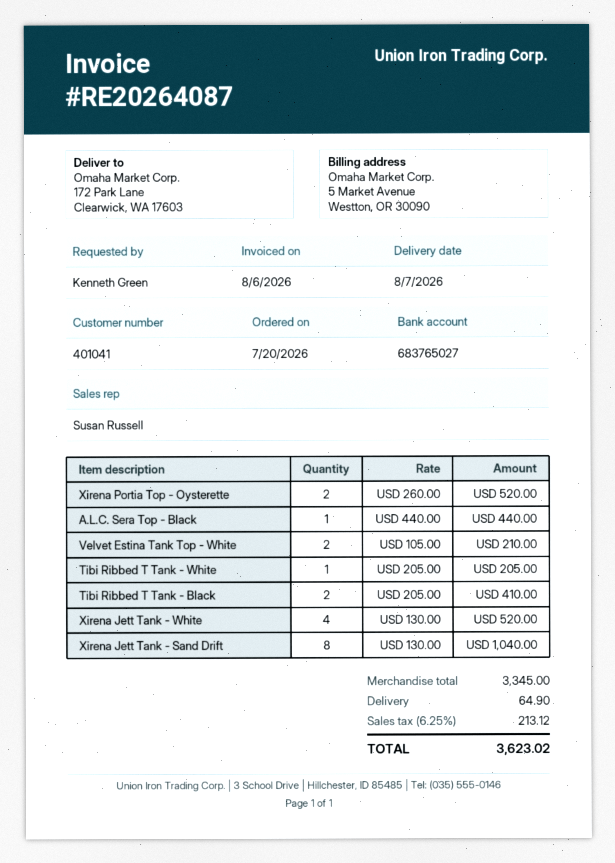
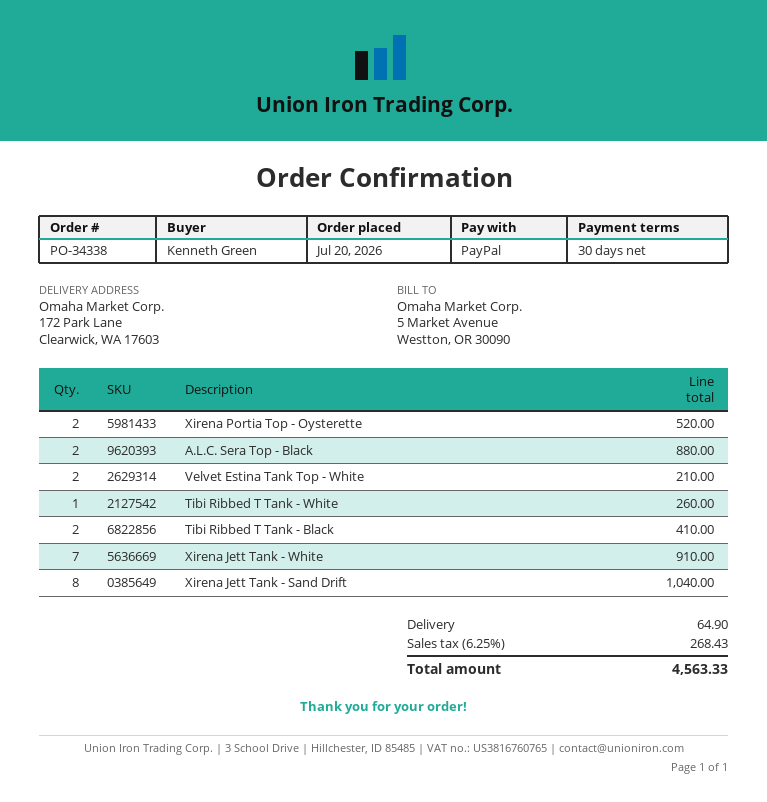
A.L.C. Sera Top - Black: 1 for 440.00 -> 2 for 880.00
Tibi Ribbed T Tank - White: 1 for 205.00 -> 1 for 260.00
Xirena Jett Tank - White: 4 for 520.00 -> 7 for 910.00
tax: 6.25% = 213.12 -> 6.25% = 268.43
total: 3623.02 -> 4563.33

